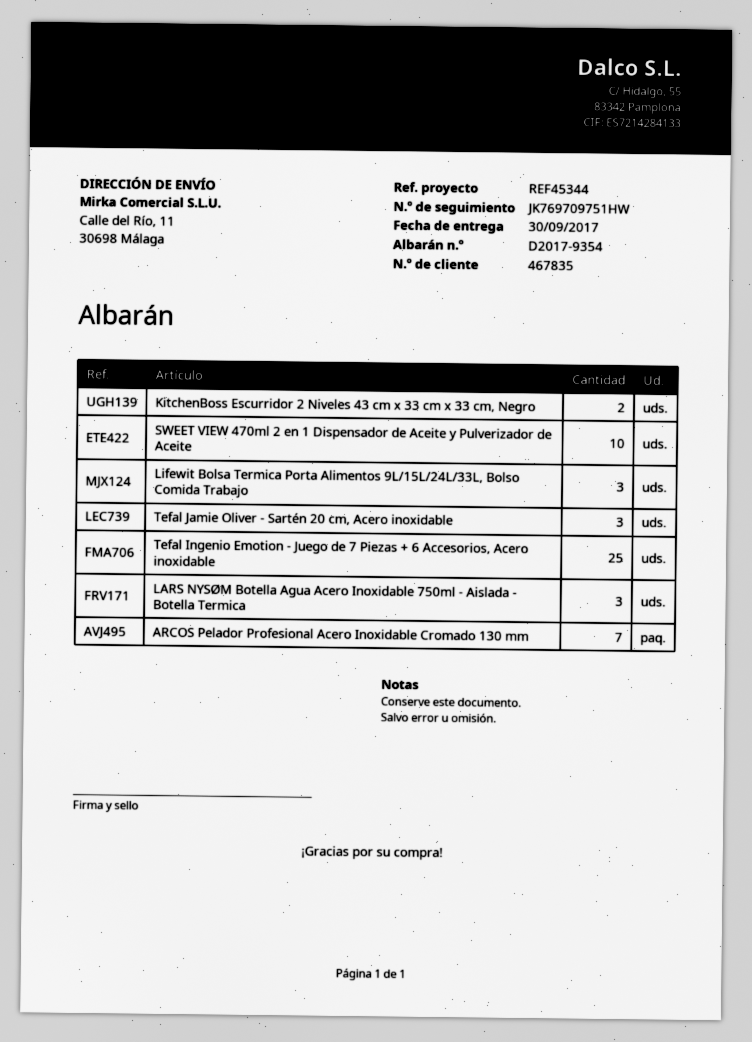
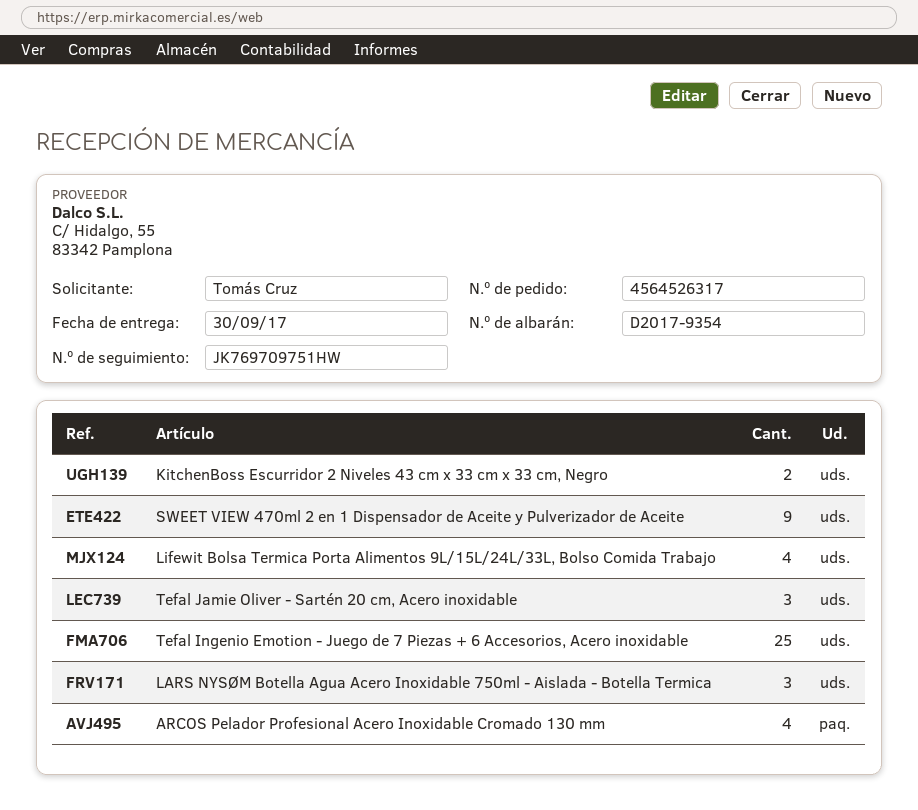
SWEET VIEW 470ml 2 en 1 Dispensador de Aceite y Pulverizador de Aceite: 10 -> 9
Lifewit Bolsa Termica Porta Alimentos 9L/15L/24L/33L, Bolso Comida Trabajo: 3 -> 4
ARCOS Pelador Profesional Acero Inoxidable Cromado 130 mm: 7 -> 4

